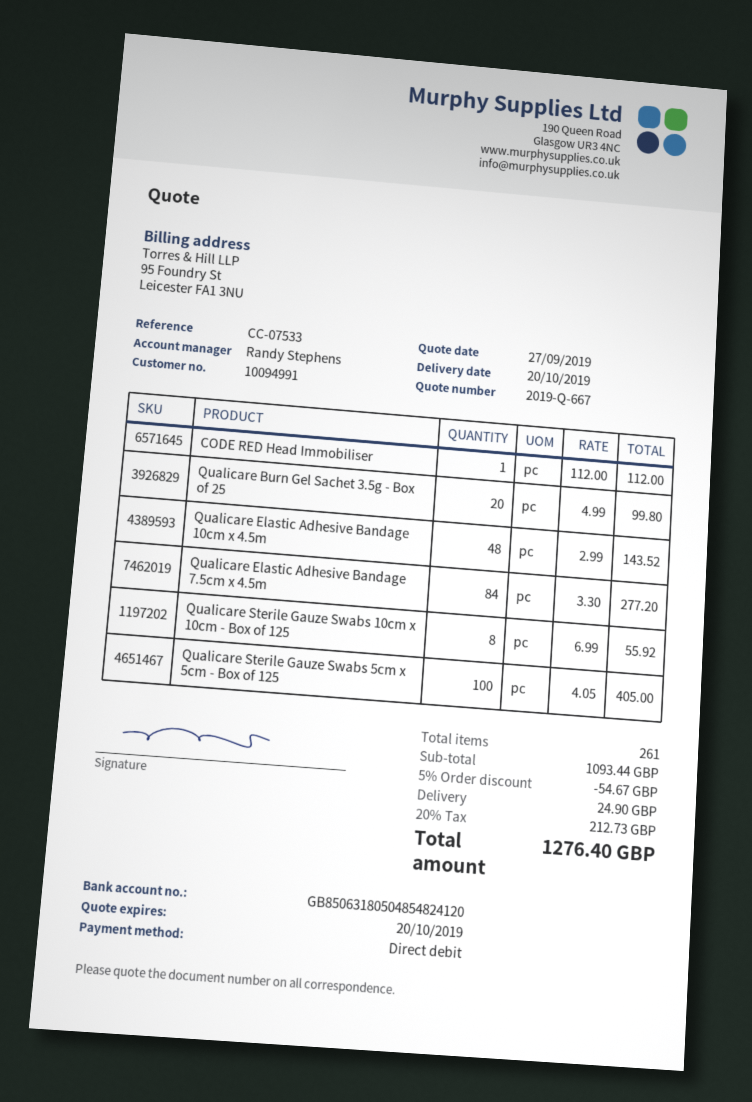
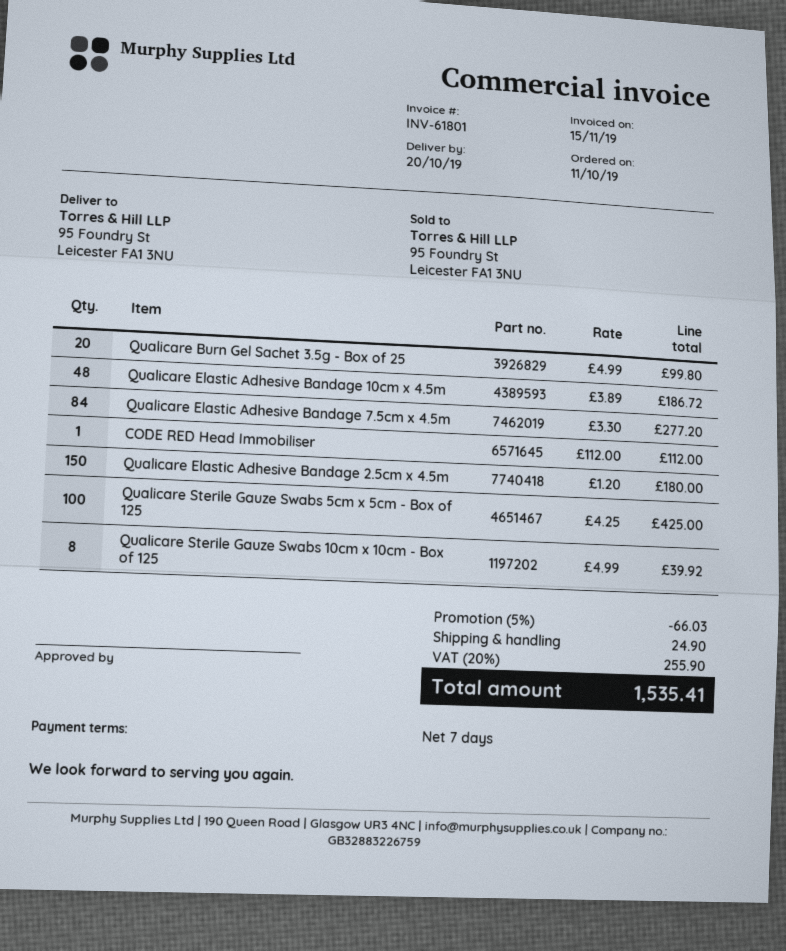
Qualicare Elastic Adhesive Bandage 10cm x 4.5m: 48 x 2.99 = 143.52 -> 48 x 3.89 = 186.72
Qualicare Sterile Gauze Swabs 10cm x 10cm - Box of 125: 8 x 6.99 = 55.92 -> 8 x 4.99 = 39.92
Qualicare Sterile Gauze Swabs 5cm x 5cm - Box of 125: 100 x 4.05 = 405.00 -> 100 x 4.25 = 425.00
Qualicare Elastic Adhesive Bandage 2.5cm x 4.5m: none -> 150 x 1.20 = 180.00
discount: 5% = 54.67 -> 5% = 66.03
tax: 20% = 212.73 -> 20% = 255.90
total: 1276.40 -> 1535.41

